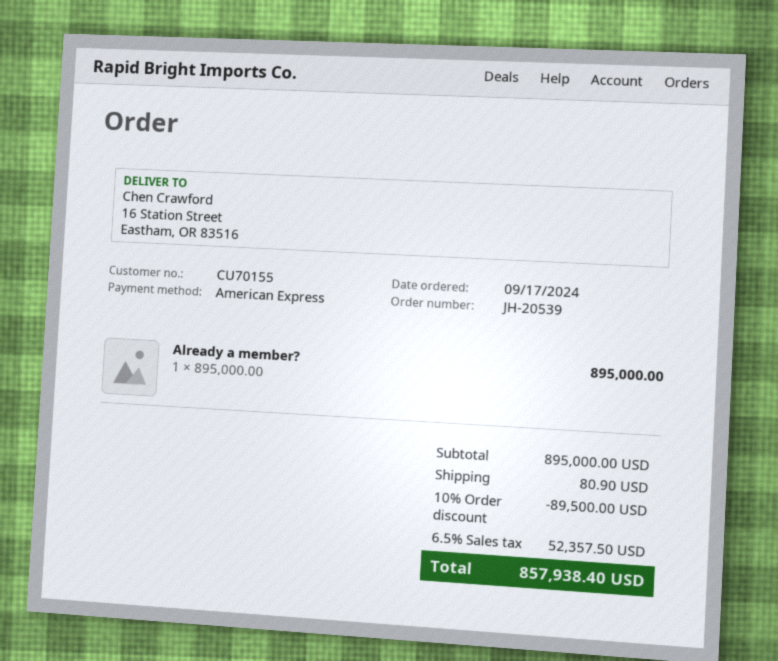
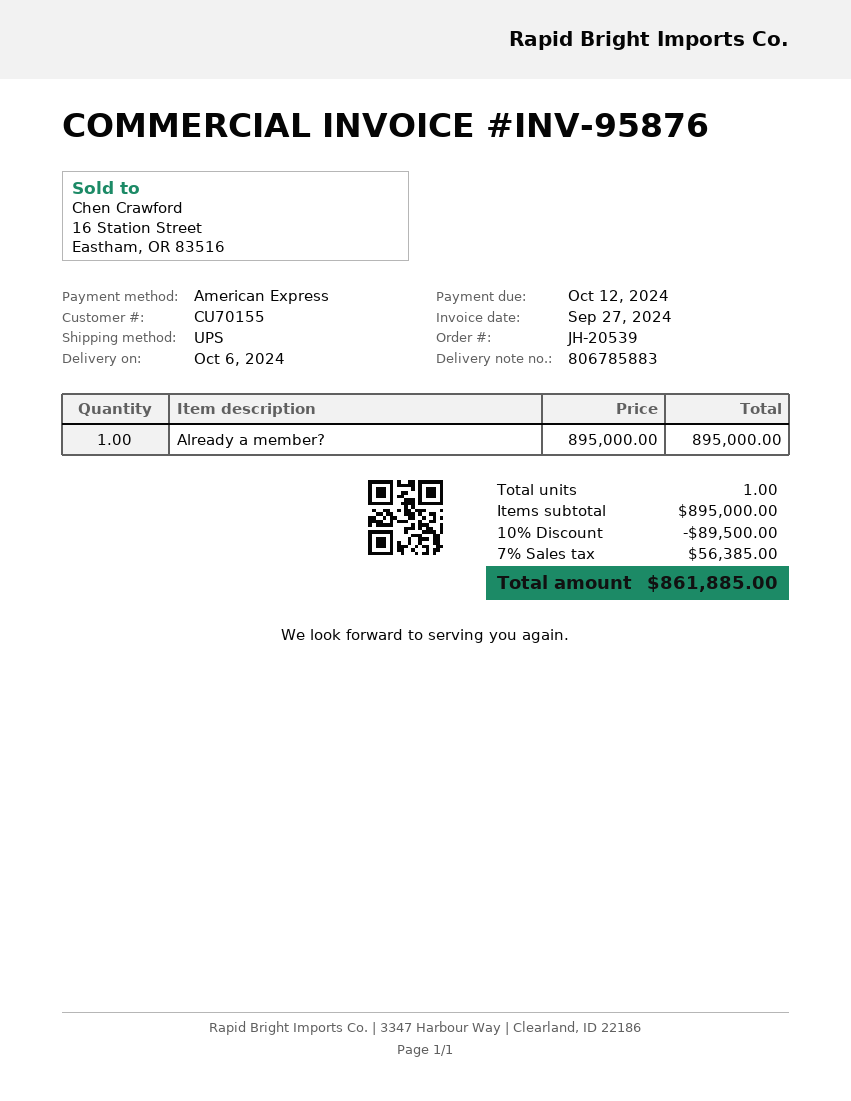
shipping: 80.90 -> none
tax: 6.5% = 52357.50 -> 7% = 56385.00
total: 857938.40 -> 861885.00

